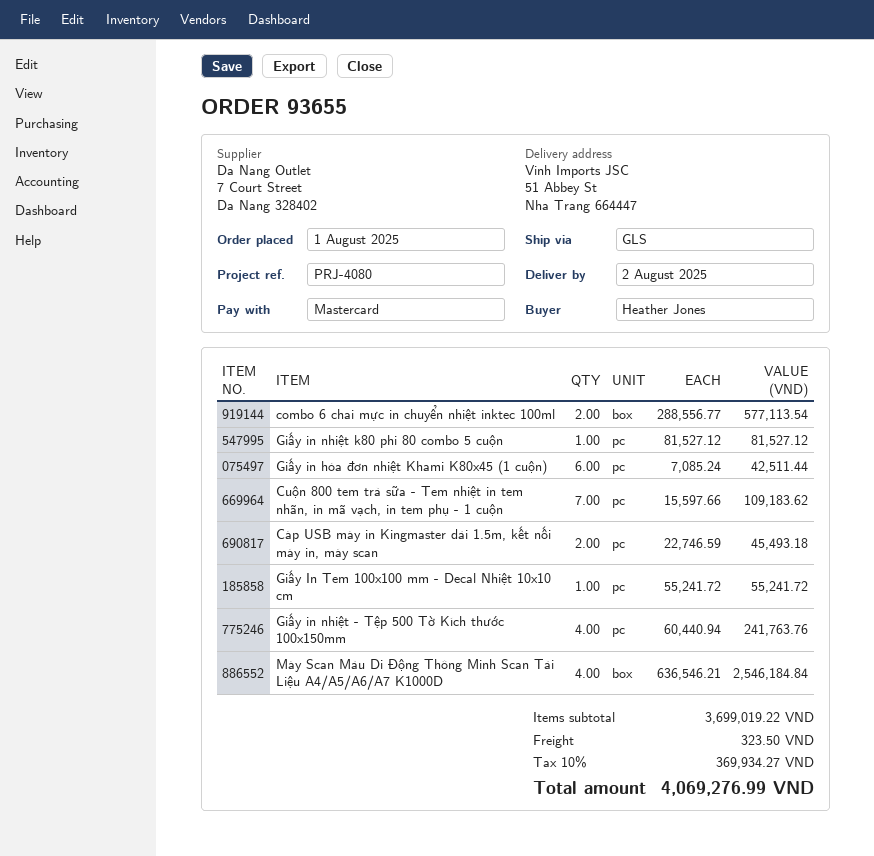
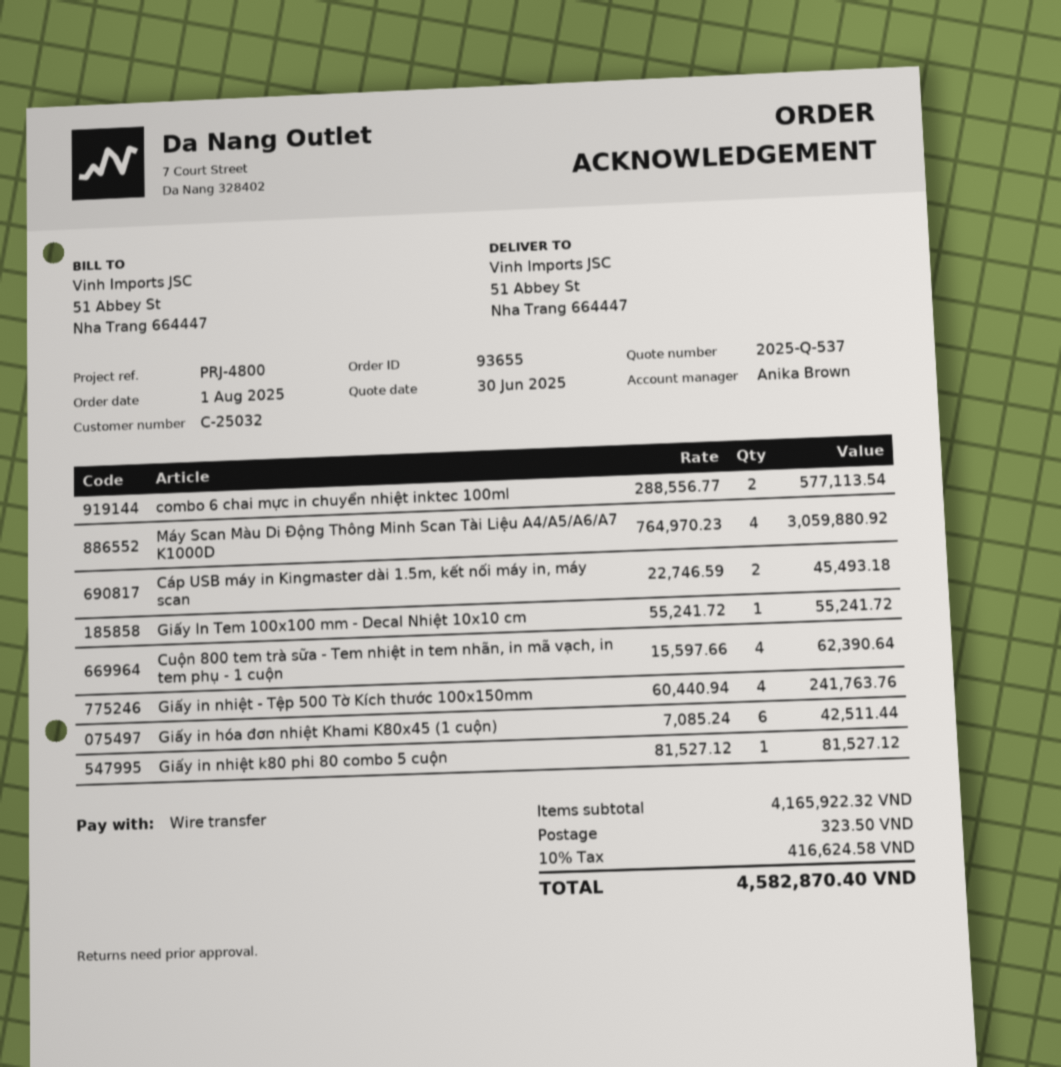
reference: PRJ-4080 -> PRJ-4800
payment method: Mastercard -> bank transfer
Cuộn 800 tem trà sữa - Tem nhiệt in tem nhãn, in mã vạch, in tem phụ - 1 cuộn: 7 x 15597.66 = 109183.62 -> 4 x 15597.66 = 62390.64
Máy Scan Màu Di Động Thông Minh Scan Tài Liệu A4/A5/A6/A7 K1000D: 4 x 636546.21 = 2546184.84 -> 4 x 764970.23 = 3059880.92
subtotal: 3699019.22 -> 4165922.32
tax: 10% = 369934.27 -> 10% = 416624.58
total: 4069276.99 -> 4582870.40

